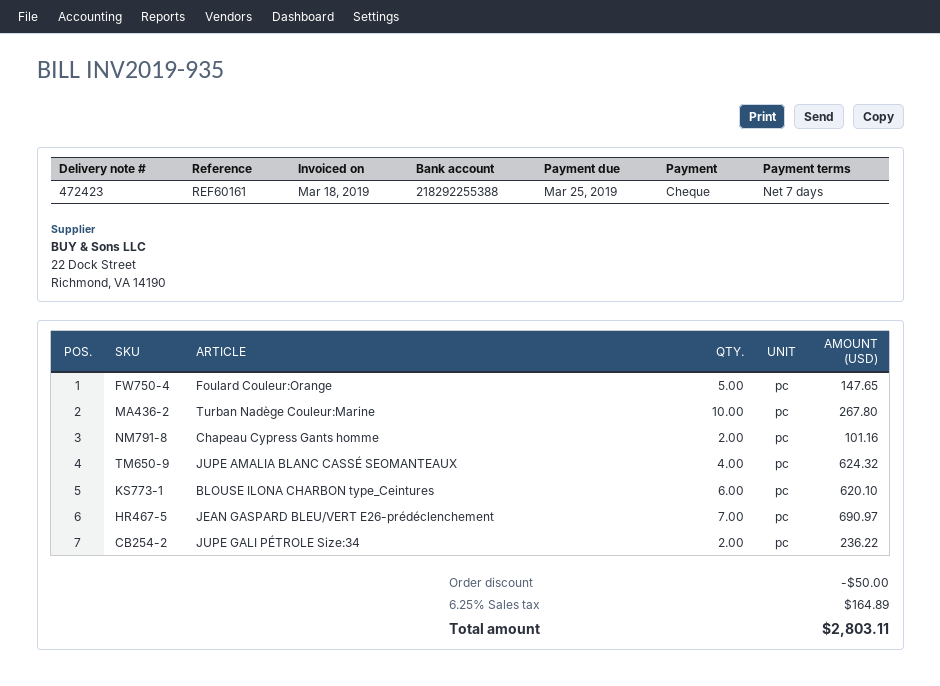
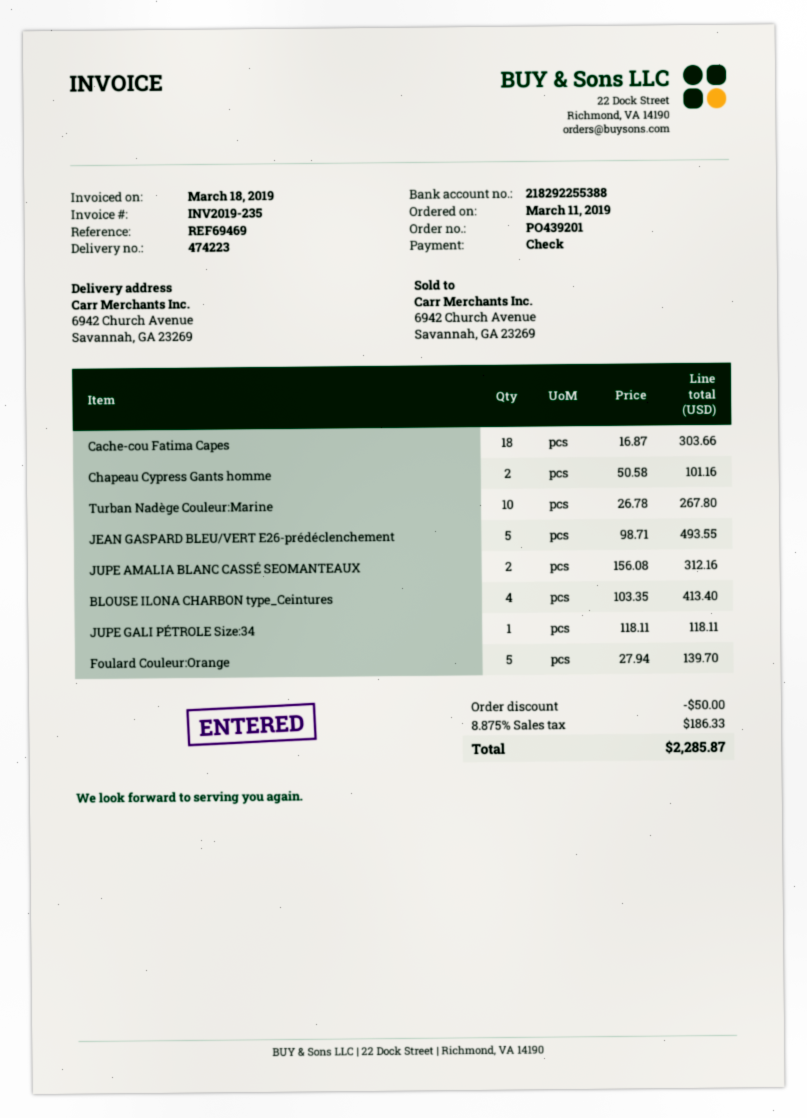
delivery note number: 472423 -> 474223
invoice number: INV2019-935 -> INV2019-235
reference: REF60161 -> REF69469
Foulard Couleur:Orange: 5 for 147.65 -> 5 for 139.70
JUPE AMALIA BLANC CASSÉ SEOMANTEAUX: 4 for 624.32 -> 2 for 312.16
BLOUSE ILONA CHARBON type_Ceintures: 6 for 620.10 -> 4 for 413.40
JEAN GASPARD BLEU/VERT E26-prédéclenchement: 7 for 690.97 -> 5 for 493.55
JUPE GALI PÉTROLE Size:34: 2 for 236.22 -> 1 for 118.11
Cache-cou Fatima Capes: none -> 18 for 303.66
tax: 6.25% = 164.89 -> 8.875% = 186.33
total: 2803.11 -> 2285.87

